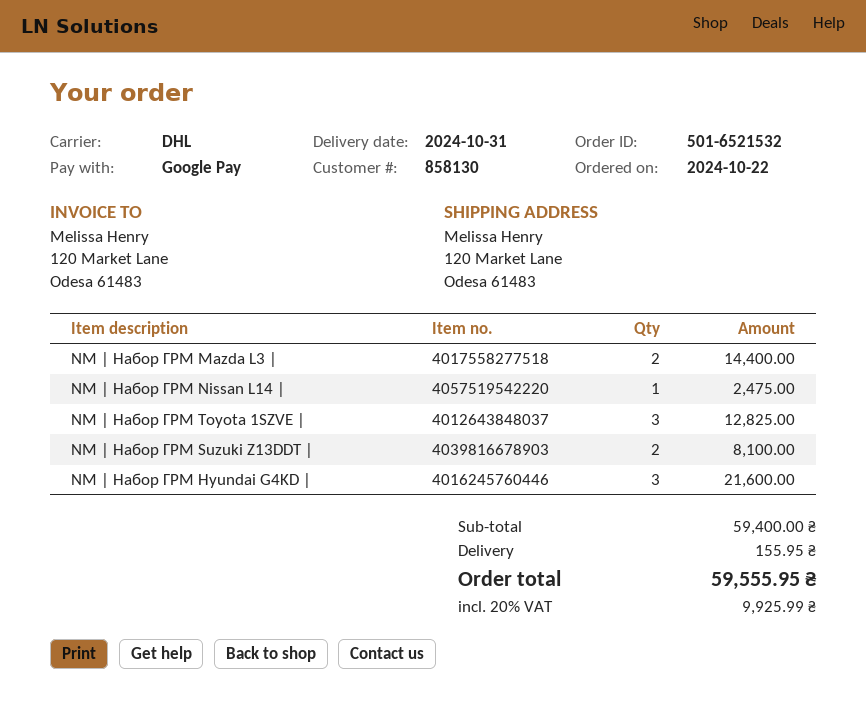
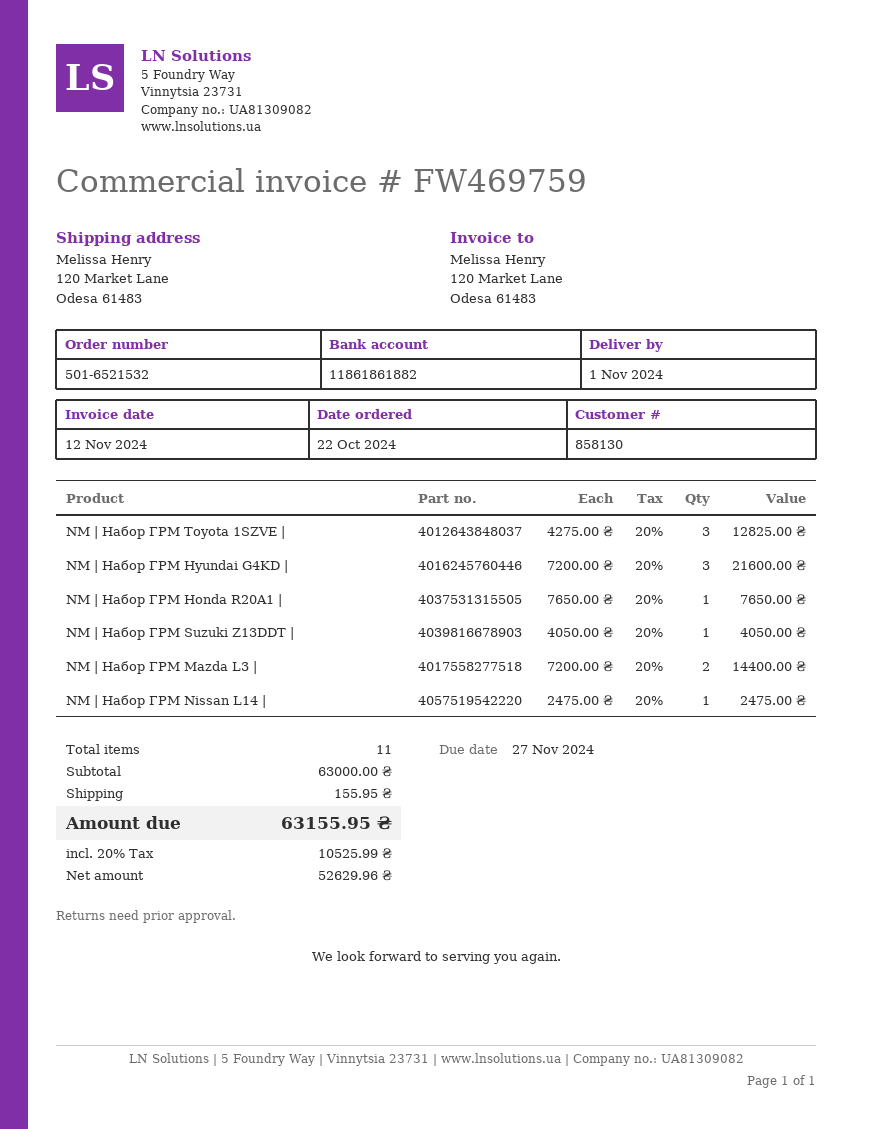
delivery date: 2024-10-31 -> 2024-11-01
NM | Набор ГРМ Suzuki Z13DDT |: 2 for 8100.00 -> 1 for 4050.00
NM | Набор ГРМ Honda R20A1 |: none -> 1 for 7650.00
subtotal: 59400.00 -> 63000.00
tax: 20% = 9925.99 -> 20% = 10525.99
total: 59555.95 -> 63155.95

